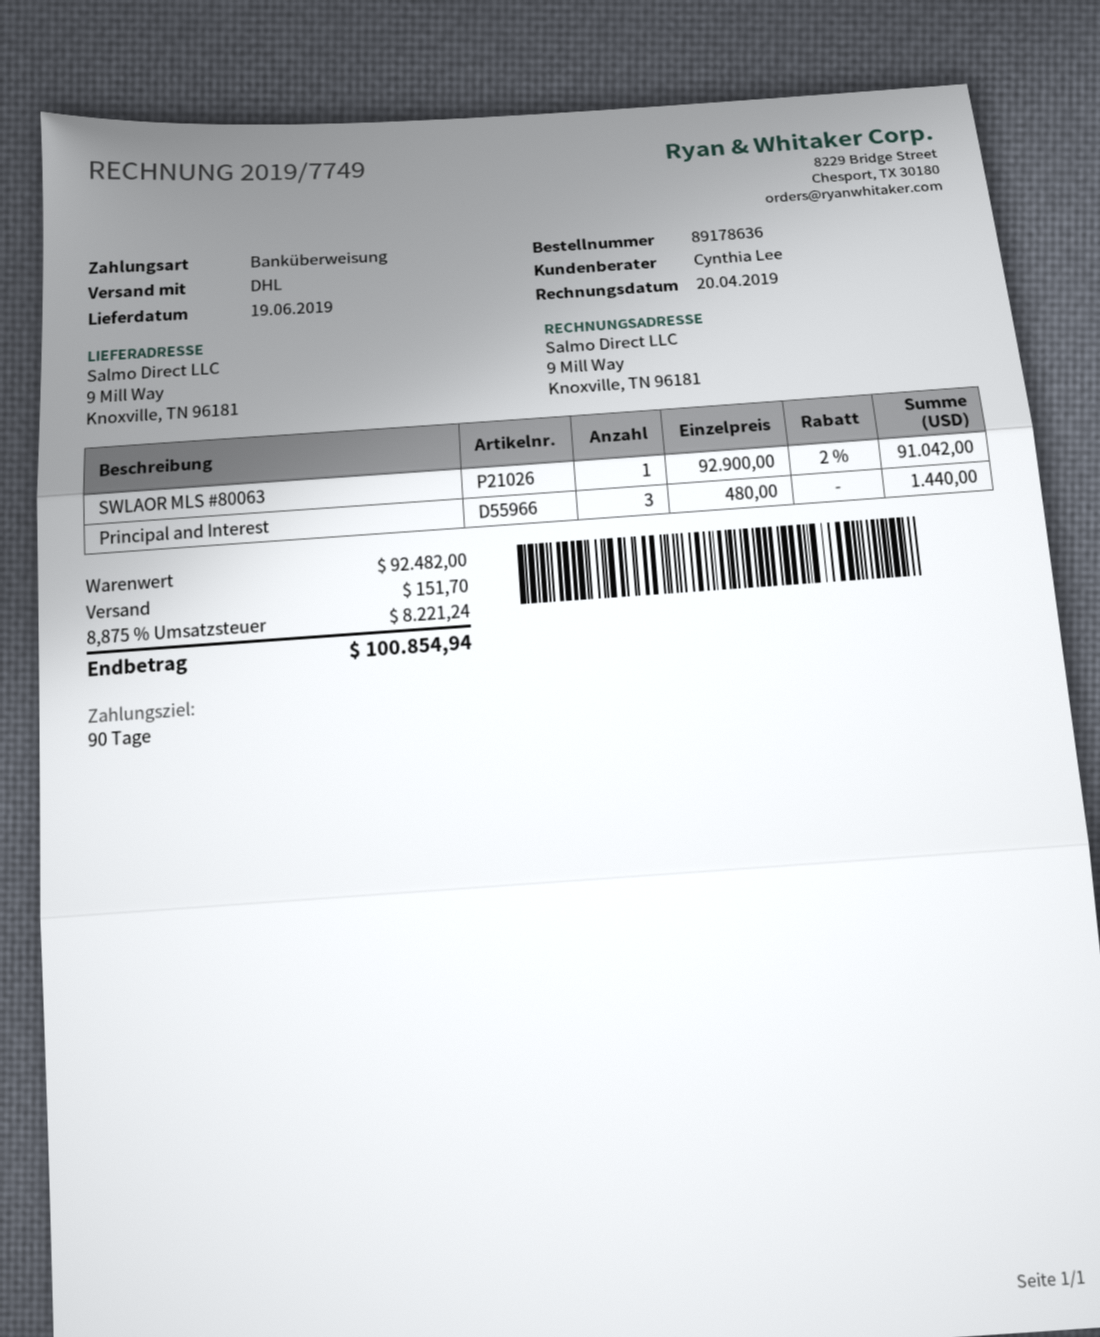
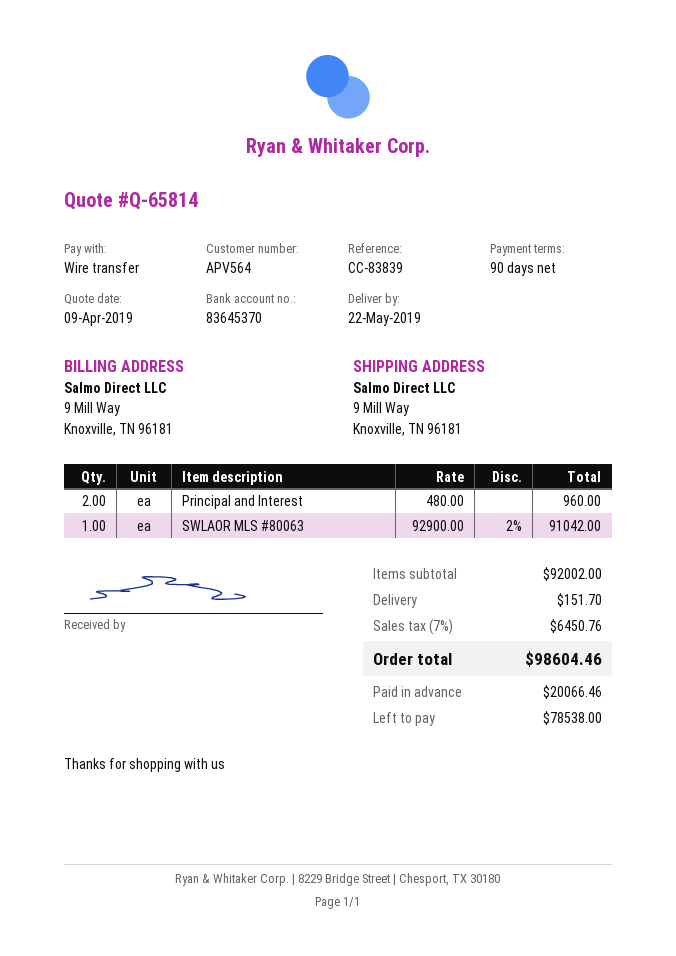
delivery date: 2019-06-19 -> 2019-05-22
Principal and Interest: 3 x 480.00 = 1440.00 -> 2 x 480.00 = 960.00
subtotal: 92482.00 -> 92002.00
tax: 8.875% = 8221.24 -> 7% = 6450.76
total: 100854.94 -> 98604.46

